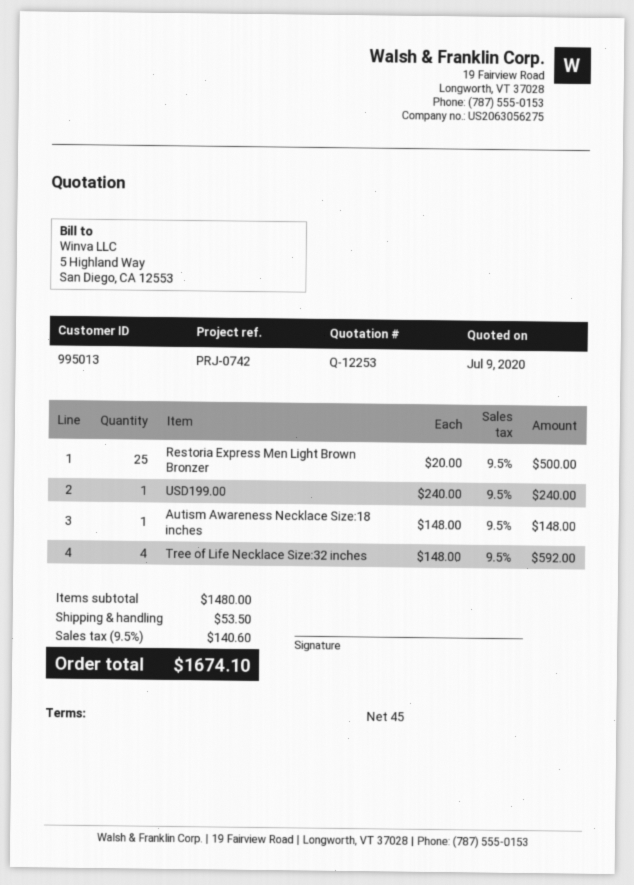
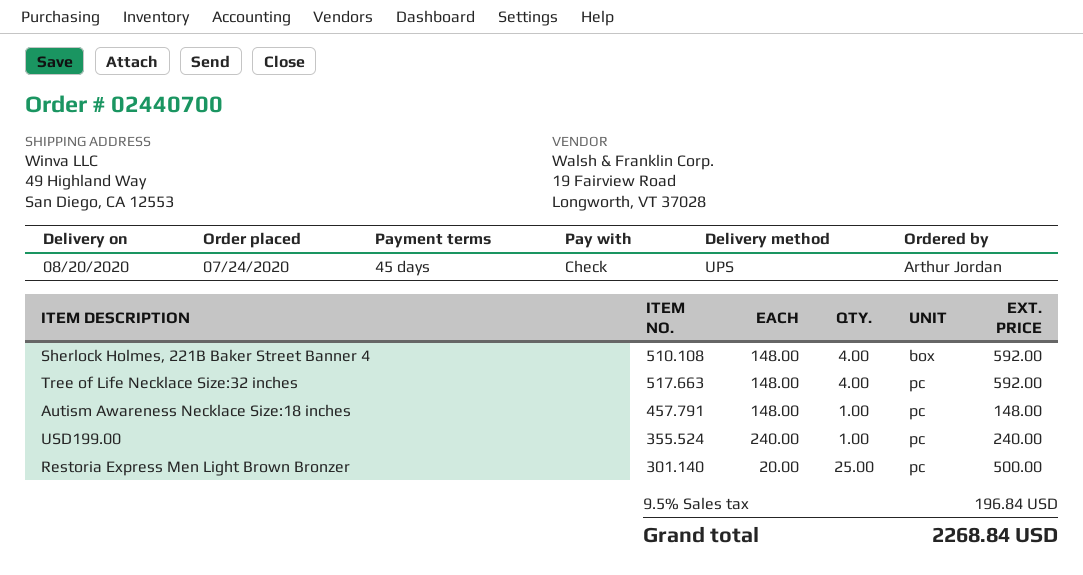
Sherlock Holmes, 221B Baker Street Banner 4: none -> 4 x 148.00 = 592.00
shipping: 53.50 -> none
tax: 9.5% = 140.60 -> 9.5% = 196.84
total: 1674.10 -> 2268.84

